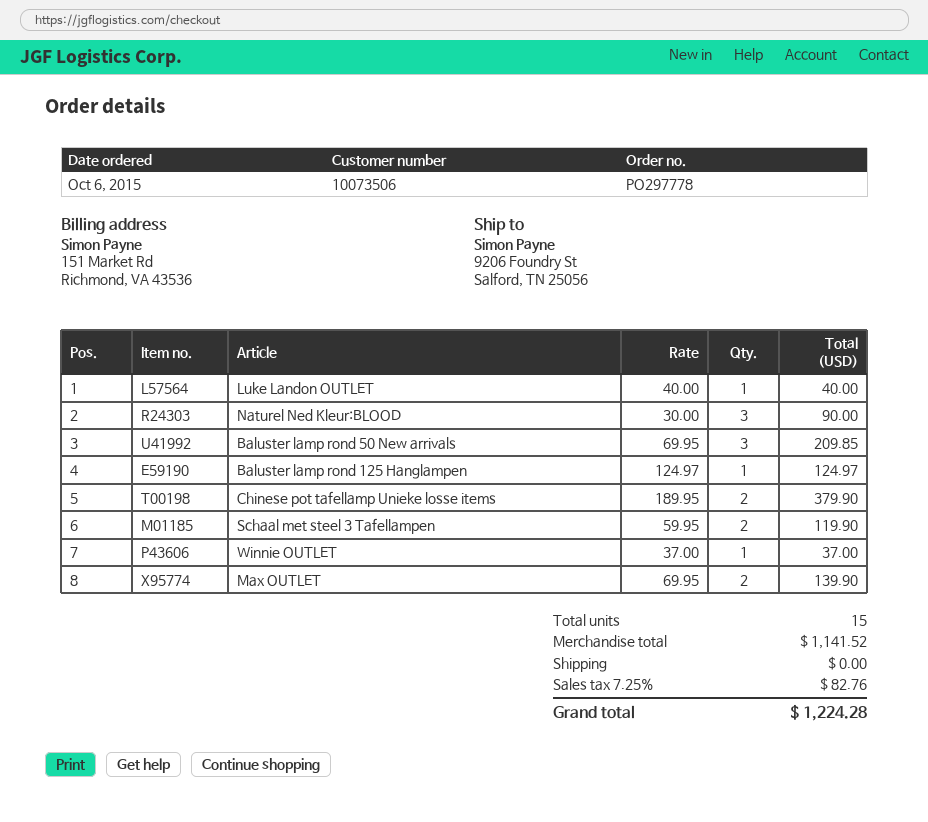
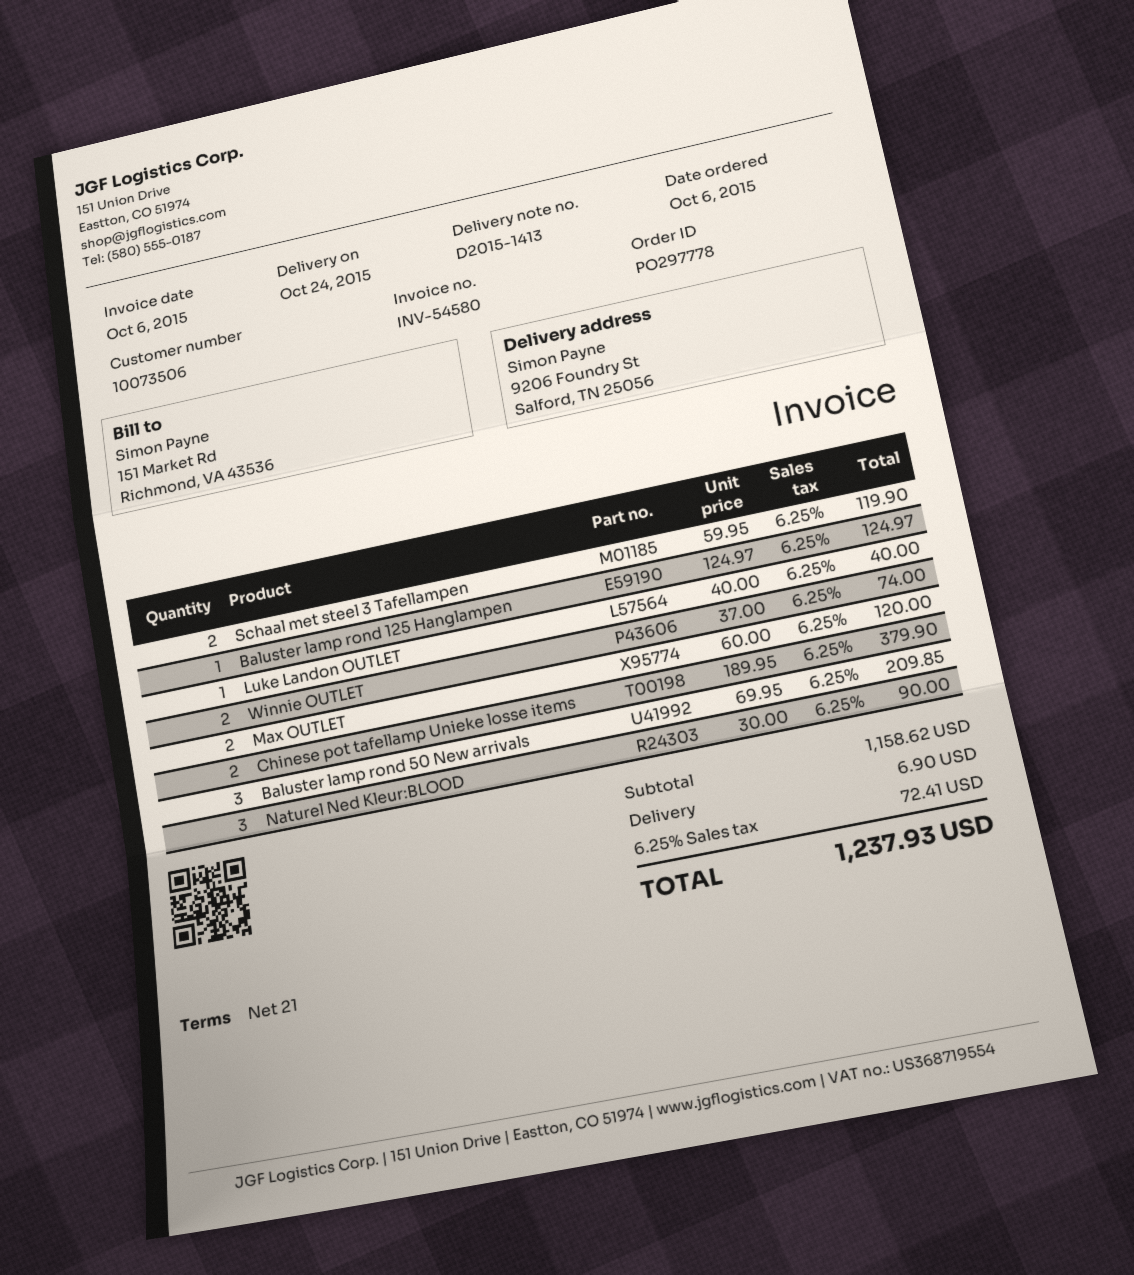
Winnie OUTLET: 1 x 37.00 = 37.00 -> 2 x 37.00 = 74.00
Max OUTLET: 2 x 69.95 = 139.90 -> 2 x 60.00 = 120.00
subtotal: 1141.52 -> 1158.62
shipping: 0.00 -> 6.90
tax: 7.25% = 82.76 -> 6.25% = 72.41
total: 1224.28 -> 1237.93

